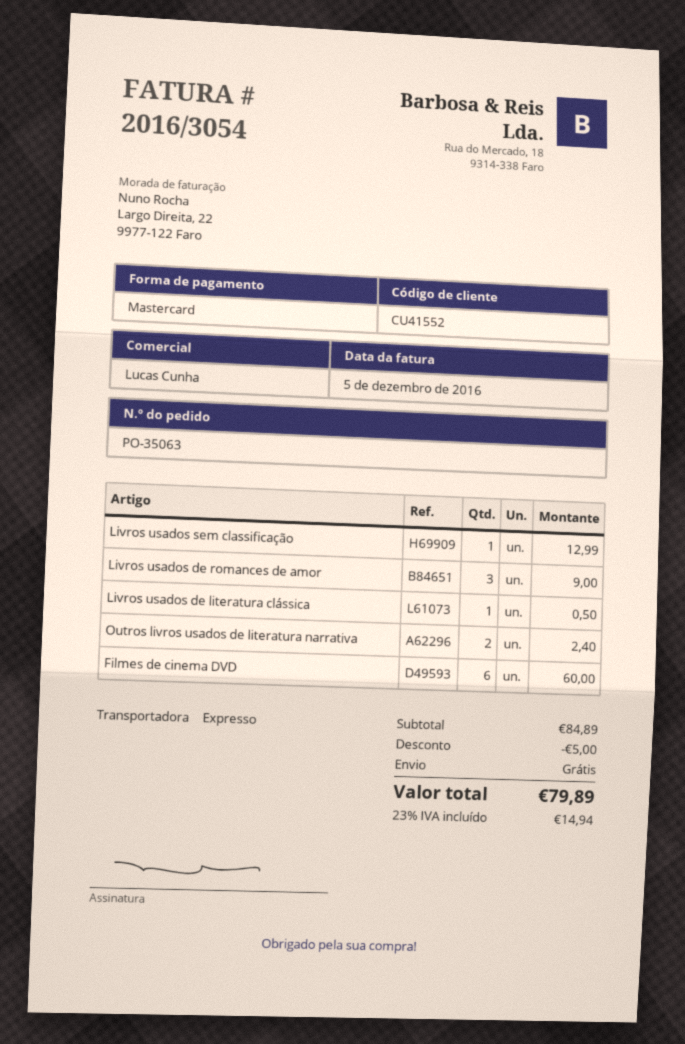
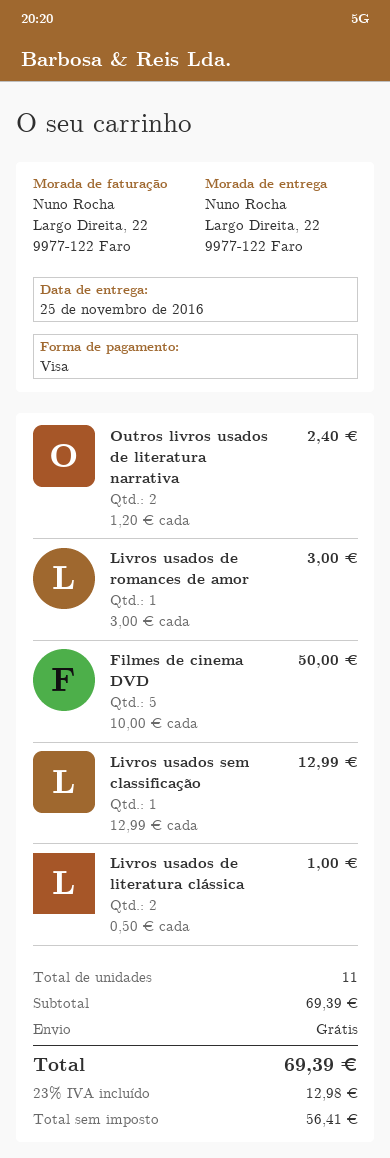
payment method: Mastercard -> Visa
Livros usados de romances de amor: 3 for 9.00 -> 1 for 3.00
Livros usados de literatura clássica: 1 for 0.50 -> 2 for 1.00
Filmes de cinema DVD: 6 for 60.00 -> 5 for 50.00
subtotal: 84.89 -> 69.39
discount: 5.00 -> none
tax: 23% = 14.94 -> 23% = 12.98
total: 79.89 -> 69.39

